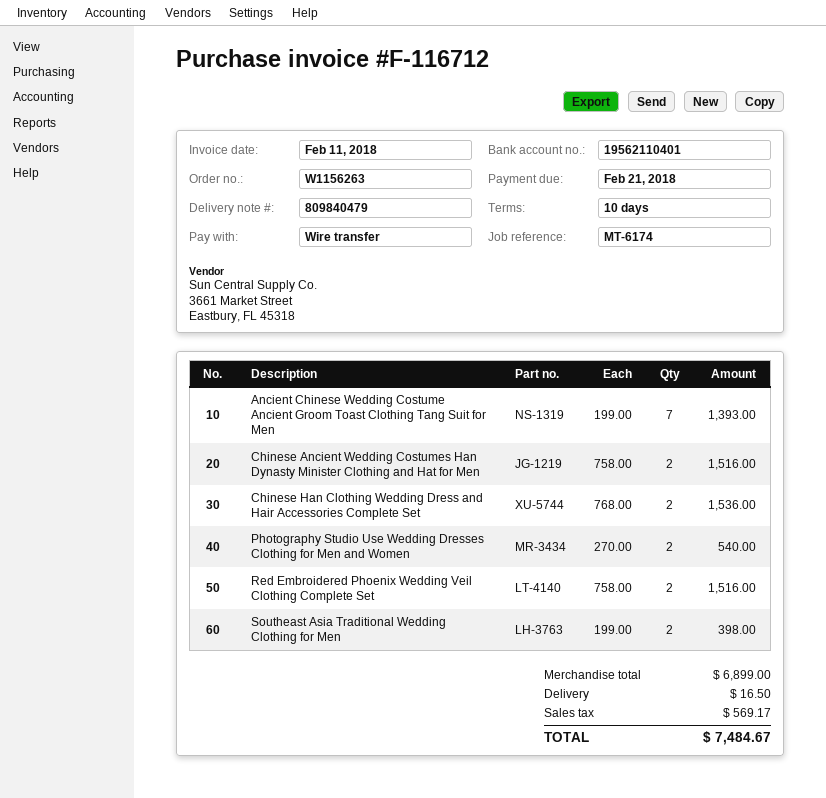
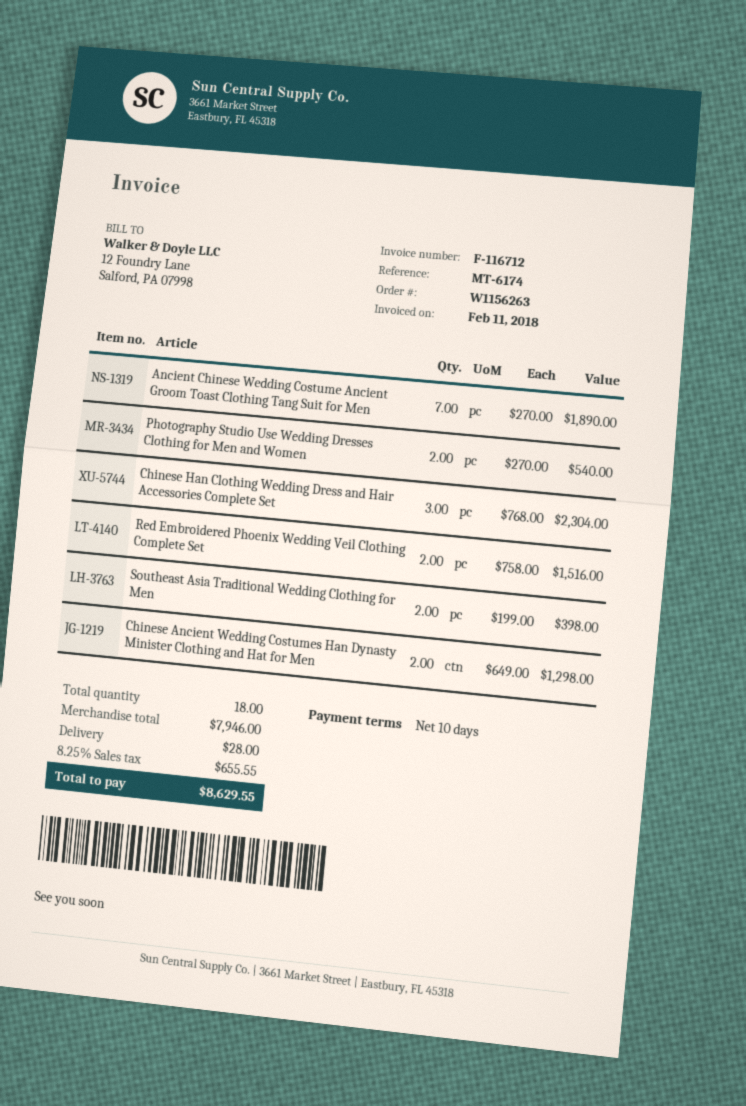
Ancient Chinese Wedding Costume Ancient Groom Toast Clothing Tang Suit for Men: 7 x 199.00 = 1393.00 -> 7 x 270.00 = 1890.00
Chinese Ancient Wedding Costumes Han Dynasty Minister Clothing and Hat for Men: 2 x 758.00 = 1516.00 -> 2 x 649.00 = 1298.00
Chinese Han Clothing Wedding Dress and Hair Accessories Complete Set: 2 x 768.00 = 1536.00 -> 3 x 768.00 = 2304.00
subtotal: 6899.00 -> 7946.00
shipping: 16.50 -> 28.00
tax: 569.17 -> 655.55
total: 7484.67 -> 8629.55

